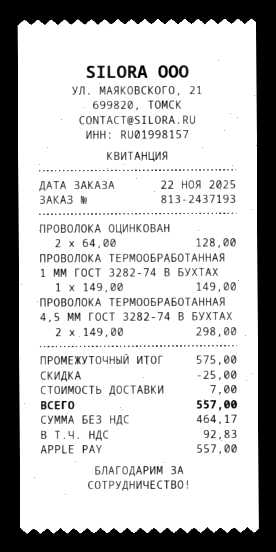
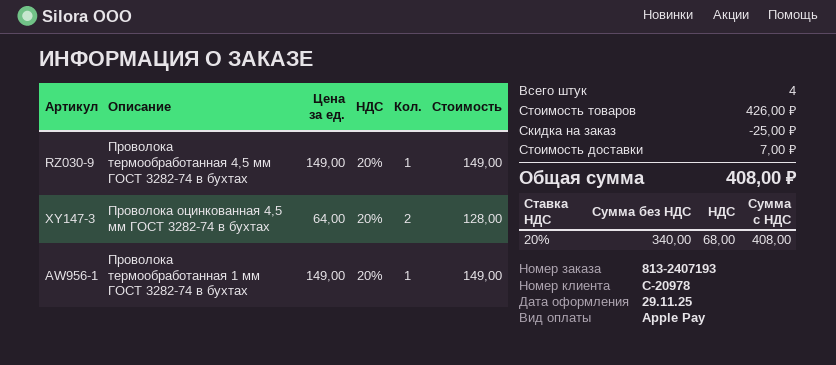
order number: 813-2437193 -> 813-2407193
order date: 2025-11-22 -> 2025-11-29
ПРОВОЛОКА ТЕРМООБРАБОТАННАЯ 4,5 ММ ГОСТ 3282-74 В БУХТАХ: 2 x 149.00 = 298.00 -> 1 x 149.00 = 149.00
subtotal: 575.00 -> 426.00
net: 464.17 -> 340.00
tax: 92.83 -> 68.00
total: 557.00 -> 408.00

